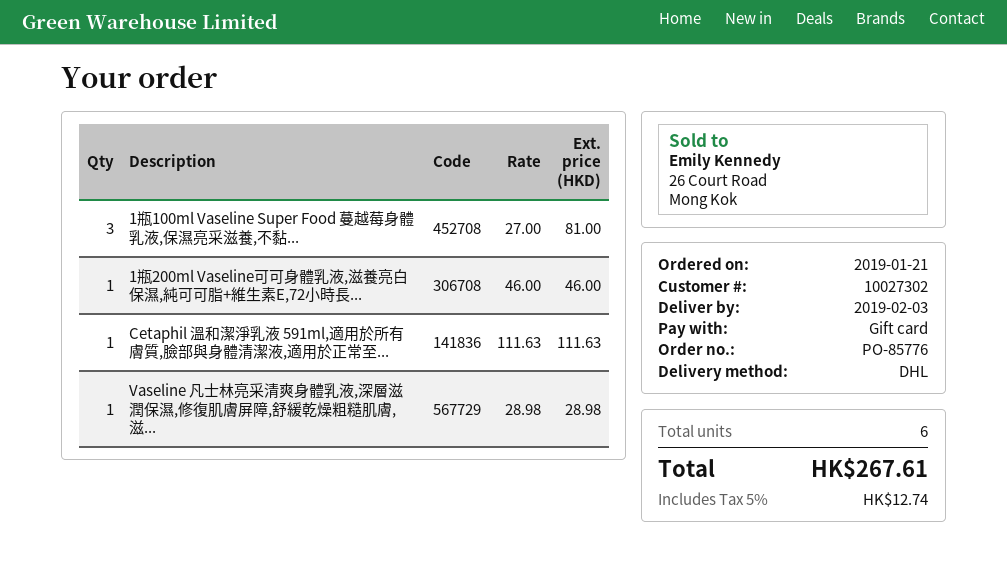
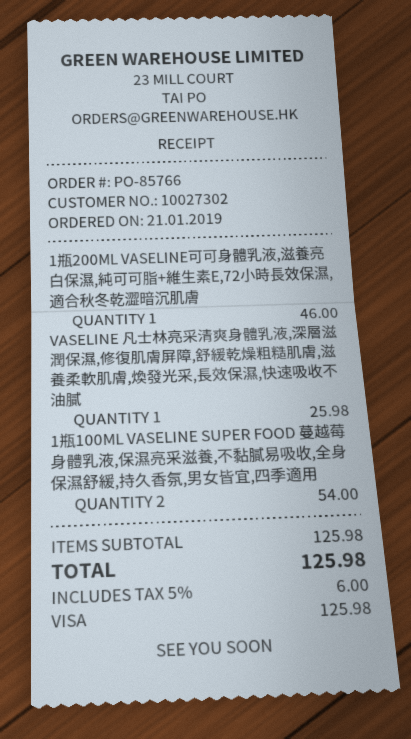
order number: PO-85776 -> PO-85766
payment method: gift card -> Visa
1瓶100ml Vaseline Super Food 蔓越莓身體乳液,保濕亮采滋養,不黏...: 3 for 81.00 -> 2 for 54.00
Cetaphil 溫和潔淨乳液 591ml,適用於所有膚質,臉部與身體清潔液,適用於正常至...: 1 for 111.63 -> none
Vaseline 凡士林亮采清爽身體乳液,深層滋潤保濕,修復肌膚屏障,舒緩乾燥粗糙肌膚,滋...: 1 for 28.98 -> 1 for 25.98
tax: 5% = 12.74 -> 5% = 6.00
total: 267.61 -> 125.98

